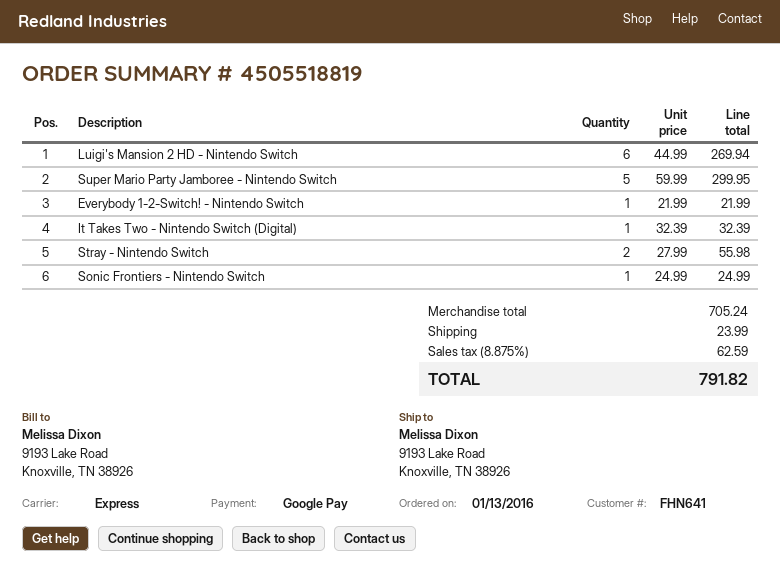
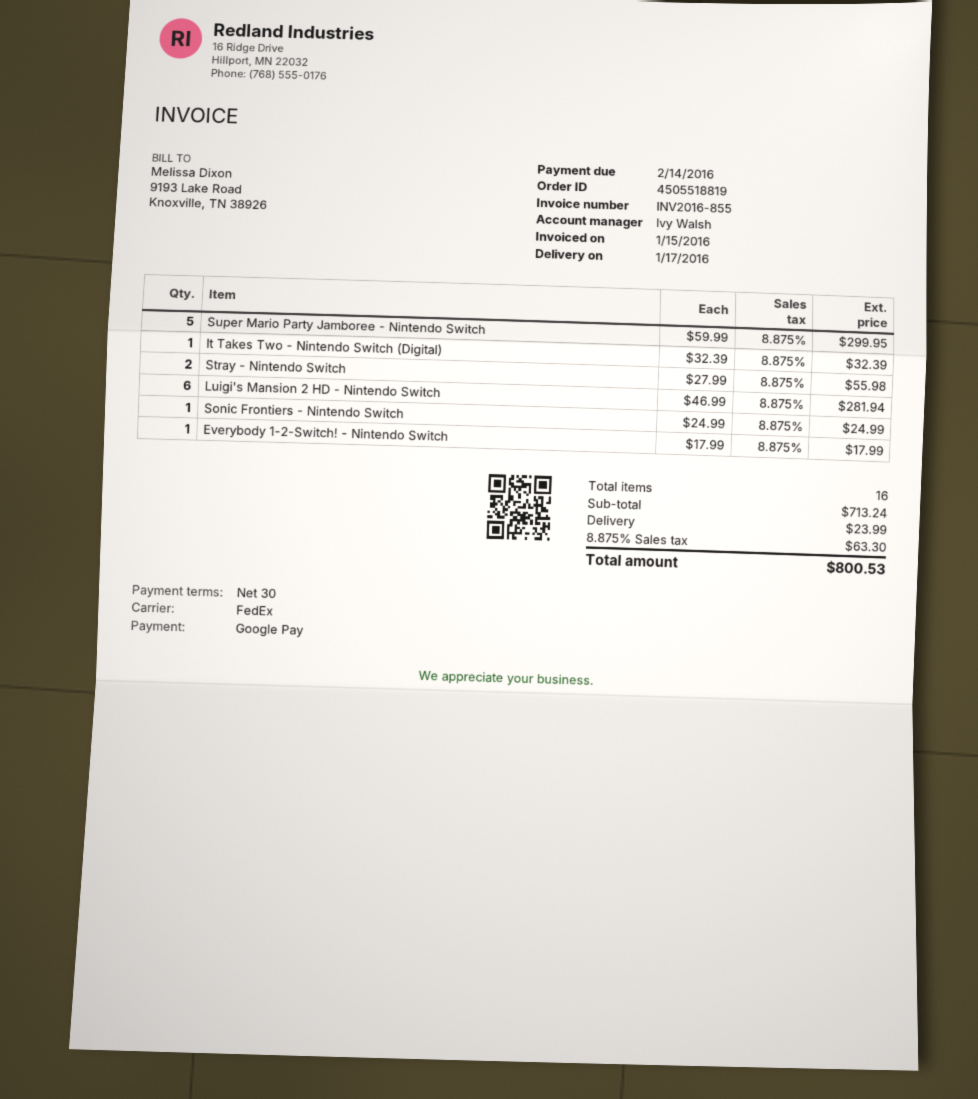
shipping method: express -> FedEx
Luigi's Mansion 2 HD - Nintendo Switch: 6 x 44.99 = 269.94 -> 6 x 46.99 = 281.94
Everybody 1-2-Switch! - Nintendo Switch: 1 x 21.99 = 21.99 -> 1 x 17.99 = 17.99
subtotal: 705.24 -> 713.24
tax: 8.875% = 62.59 -> 8.875% = 63.30
total: 791.82 -> 800.53

